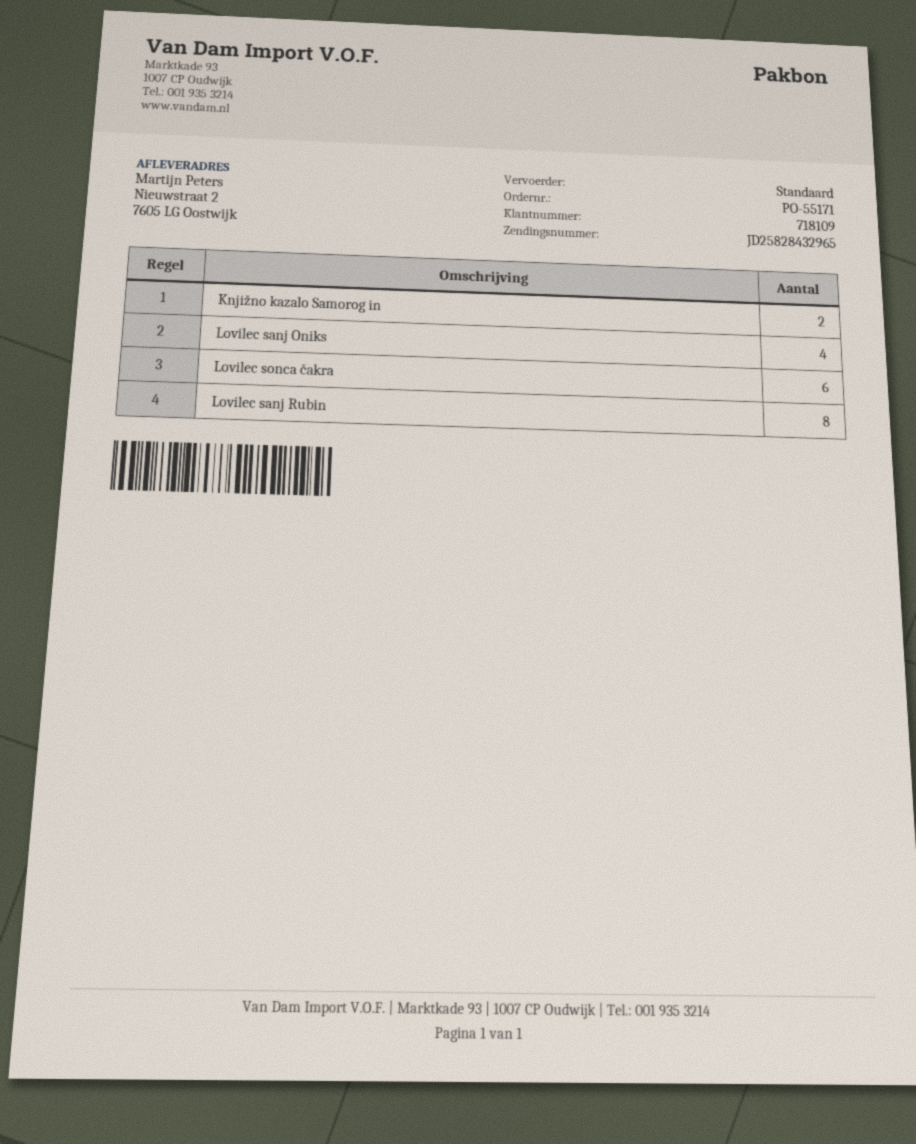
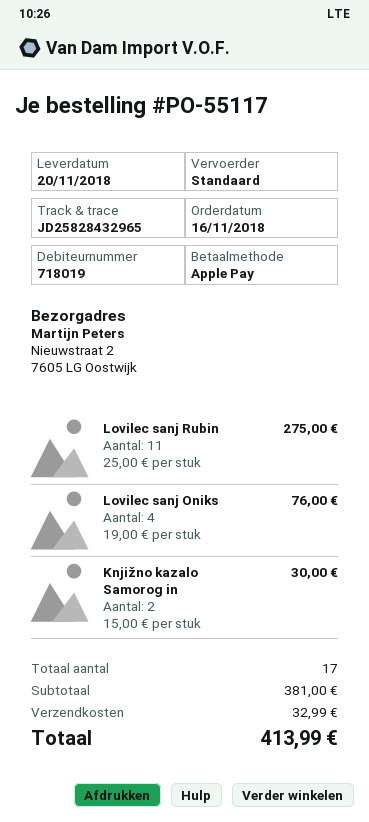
order number: PO-55171 -> PO-55117
customer number: 718109 -> 718019
Lovilec sonca čakra: 6 -> none
Lovilec sanj Rubin: 8 -> 11

